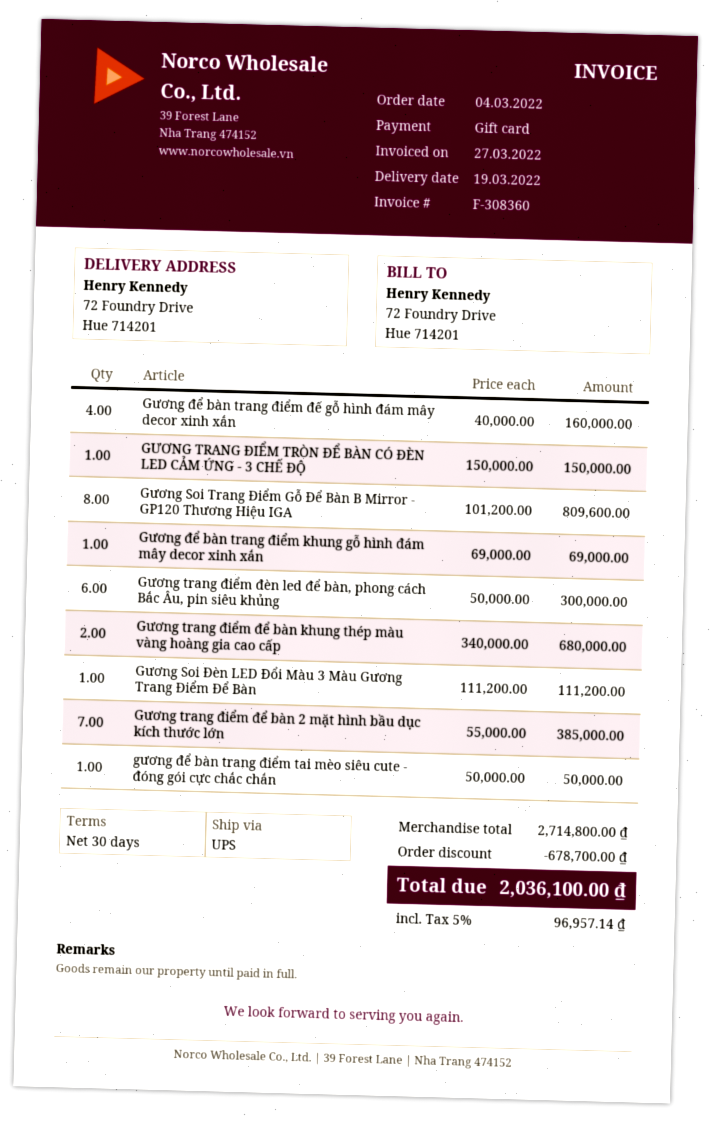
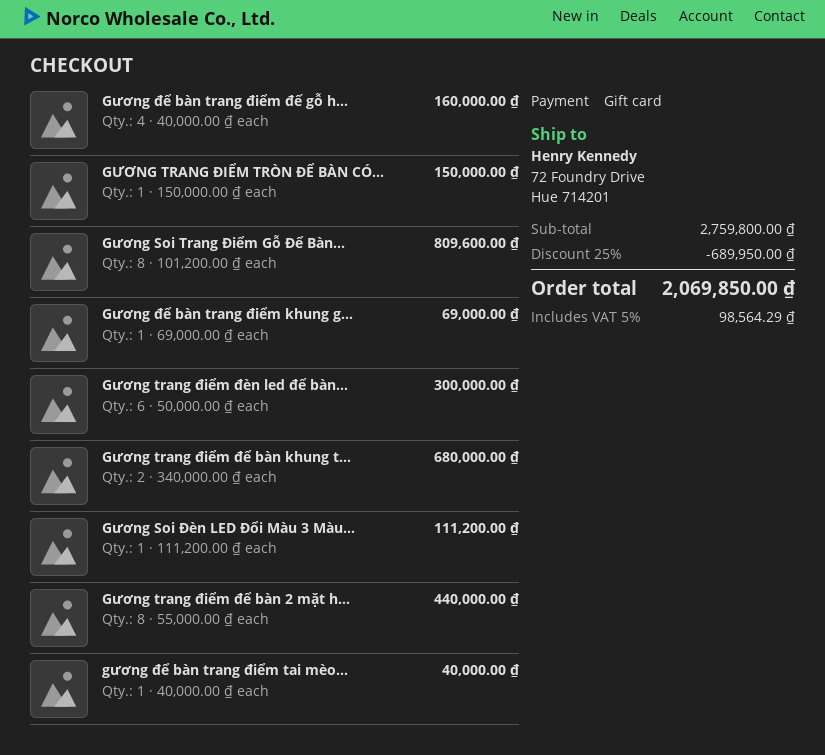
Gương trang điểm để bàn 2 mặt hình bầu dục kích thước lớn: 7 x 55000.00 = 385000.00 -> 8 x 55000.00 = 440000.00
gương để bàn trang điểm tai mèo siêu cute - đóng gói cực chắc chắn: 1 x 50000.00 = 50000.00 -> 1 x 40000.00 = 40000.00
subtotal: 2714800.00 -> 2759800.00
discount: 678700.00 -> 689950.00
tax: 5% = 96957.14 -> 5% = 98564.29
total: 2036100.00 -> 2069850.00

